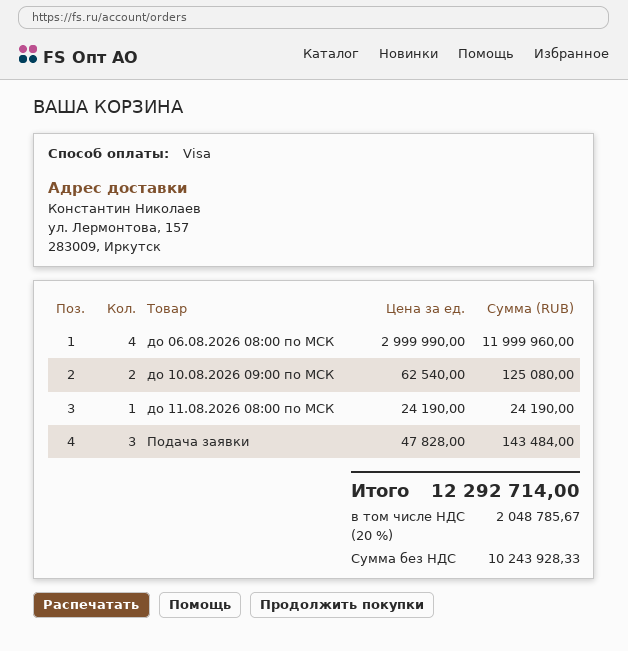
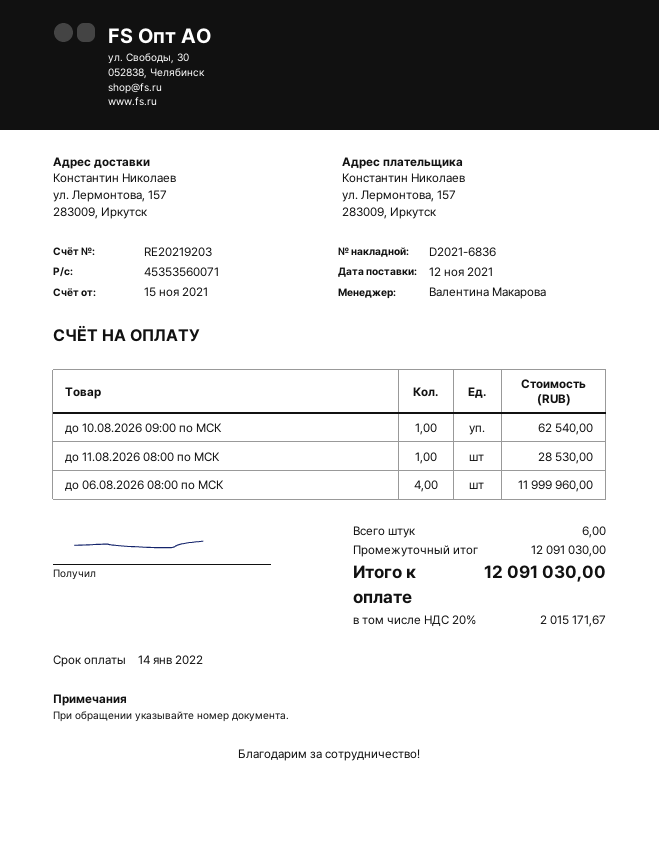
до 10.08.2026 09:00 по МСК: 2 for 125080.00 -> 1 for 62540.00
до 11.08.2026 08:00 по МСК: 1 for 24190.00 -> 1 for 28530.00
Подача заявки: 3 for 143484.00 -> none
tax: 20% = 2048785.67 -> 20% = 2015171.67
total: 12292714.00 -> 12091030.00

